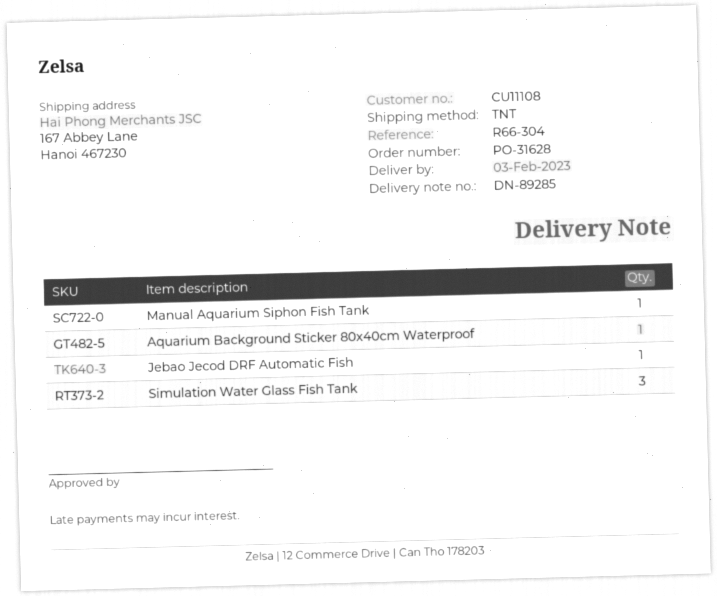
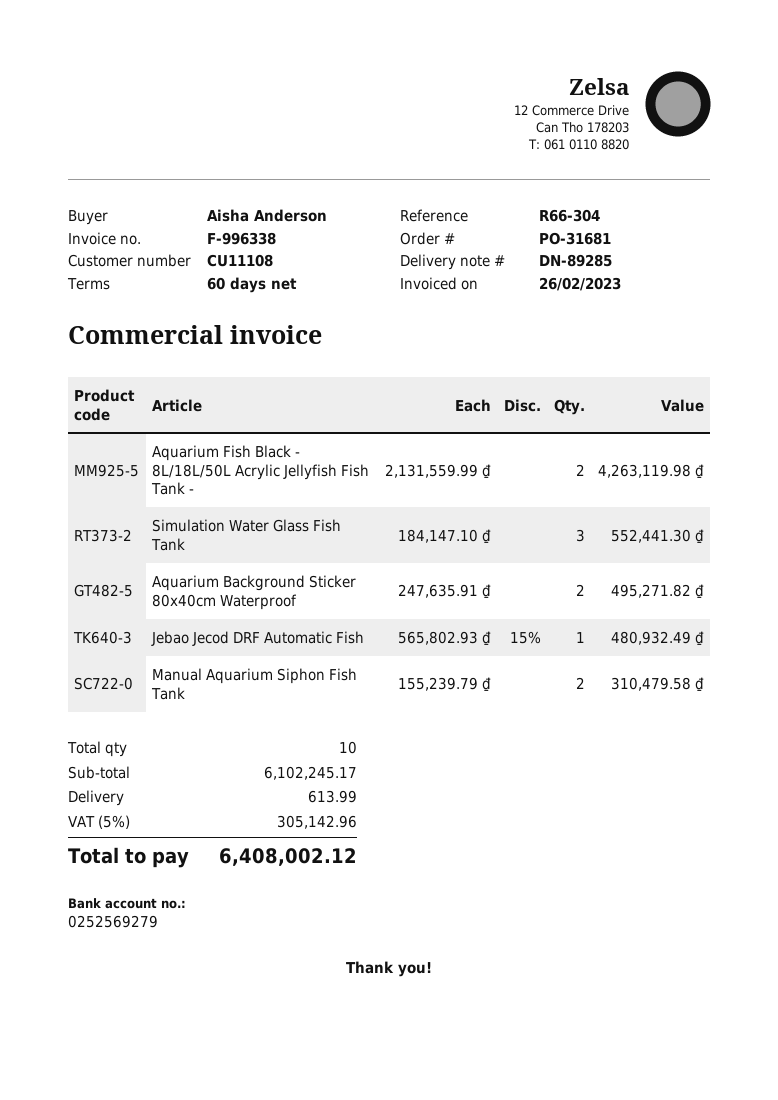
order number: PO-31628 -> PO-31681
Manual Aquarium Siphon Fish Tank: 1 -> 2
Aquarium Background Sticker 80x40cm Waterproof: 1 -> 2
Aquarium Fish Black - 8L/18L/50L Acrylic Jellyfish Fish Tank -: none -> 2

